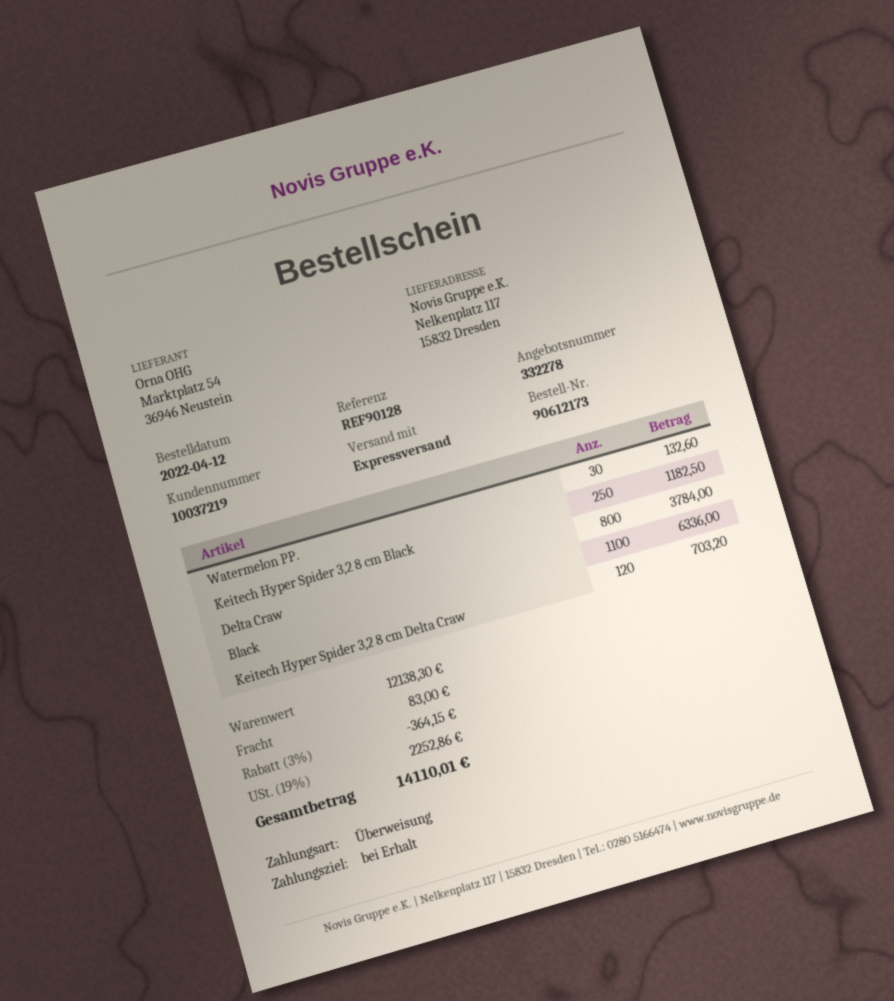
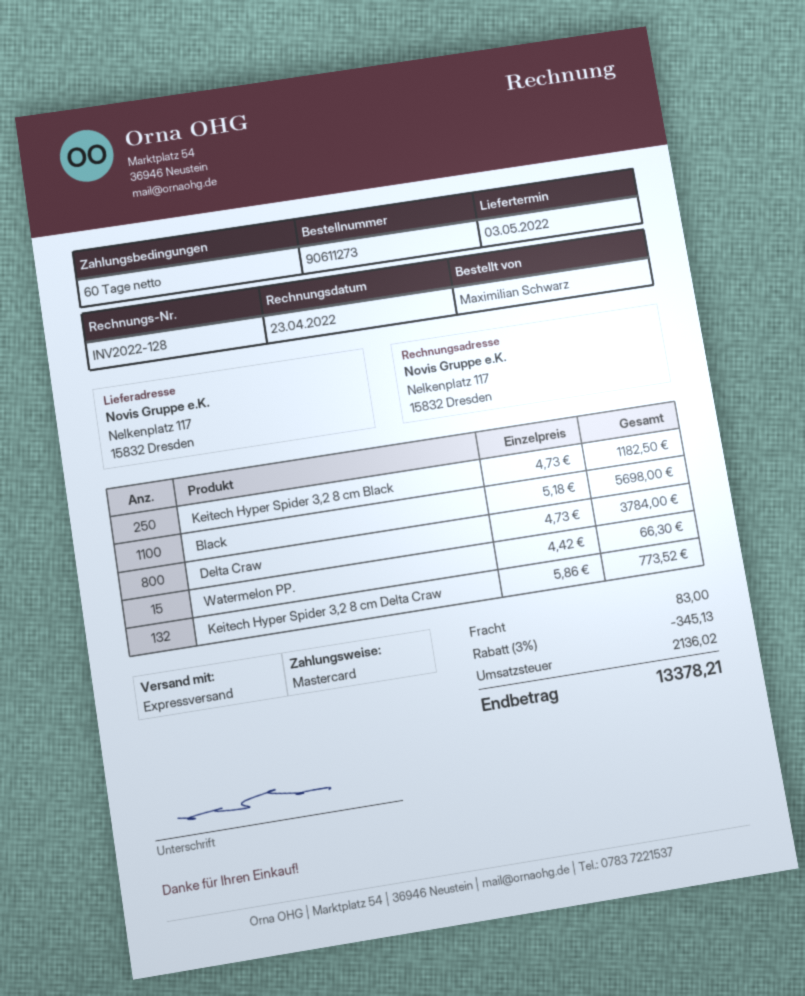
order number: 90612173 -> 90611273
payment terms: on receipt -> 60 days
payment method: bank transfer -> Mastercard
Watermelon PP.: 30 for 132.60 -> 15 for 66.30
Black: 1100 for 6336.00 -> 1100 for 5698.00
Keitech Hyper Spider 3,2 8 cm Delta Craw: 120 for 703.20 -> 132 for 773.52
discount: 3% = 364.15 -> 3% = 345.13
tax: 2252.86 -> 2136.02
total: 14110.01 -> 13378.21

